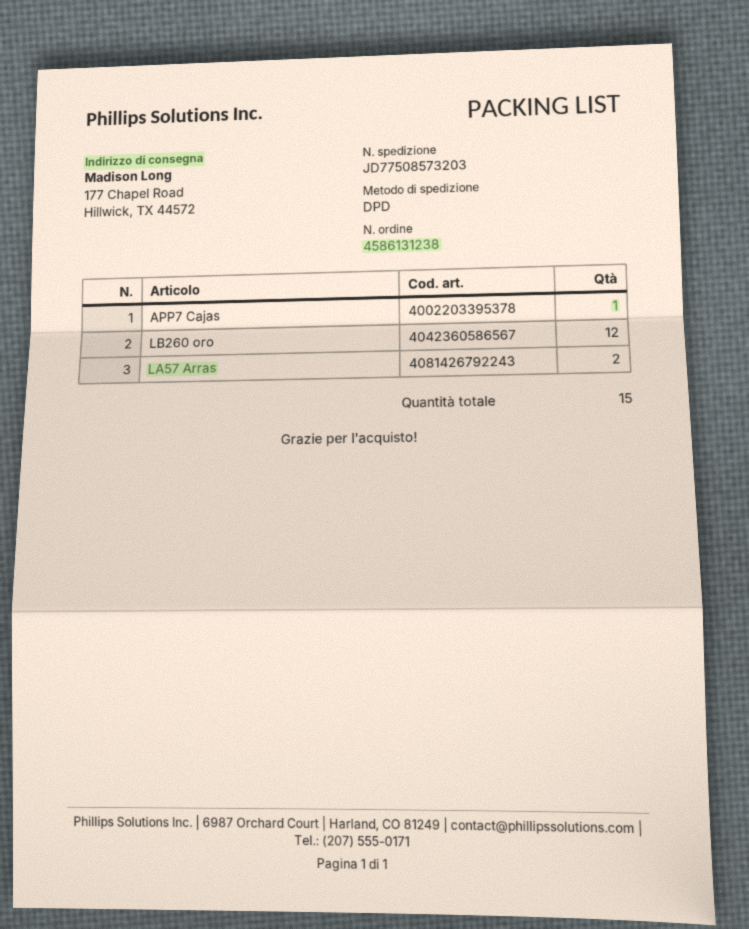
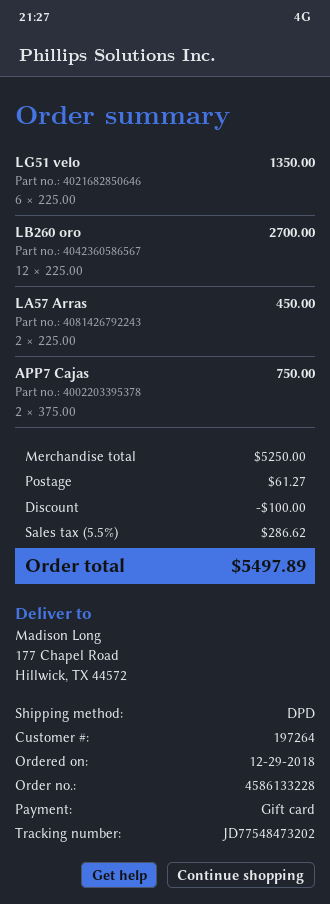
order number: 4586131238 -> 4586133228
tracking number: JD77508573203 -> JD77548473202
APP7 Cajas: 1 -> 2
LG51 velo: none -> 6

